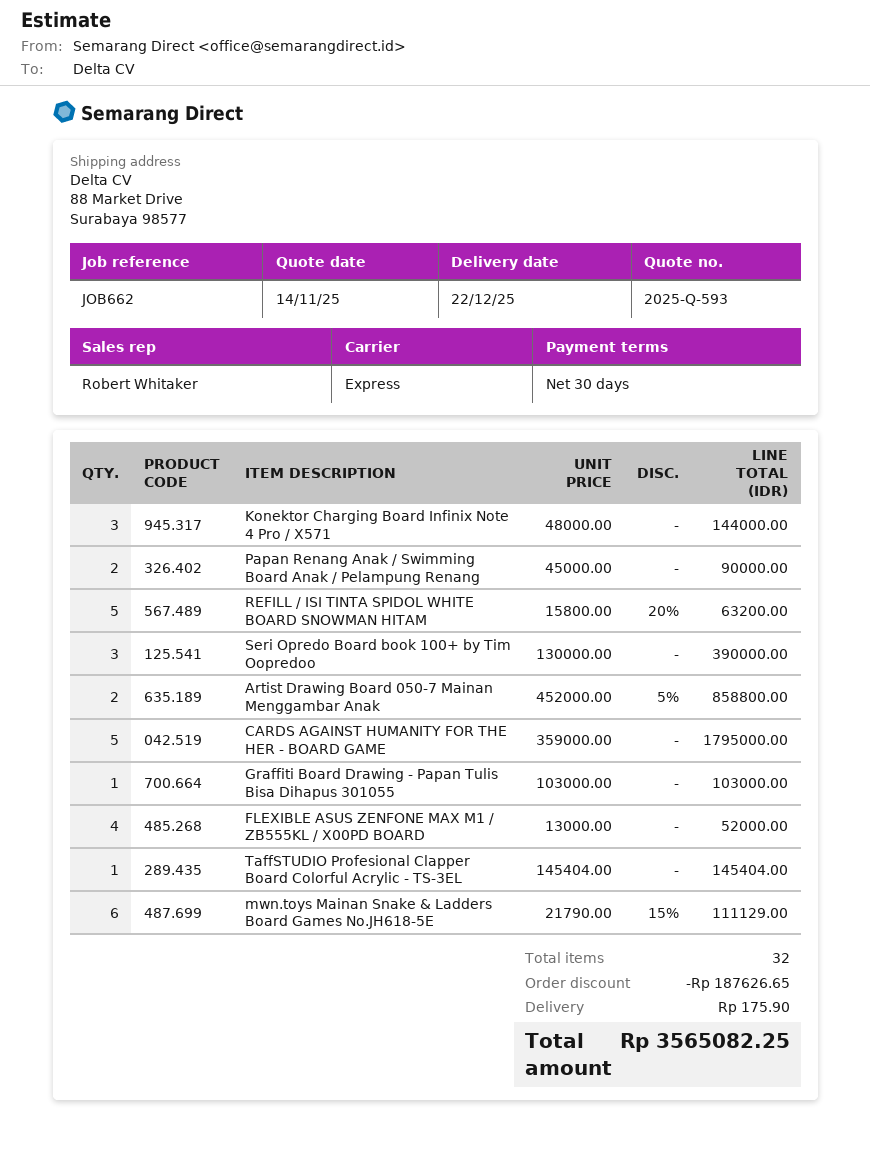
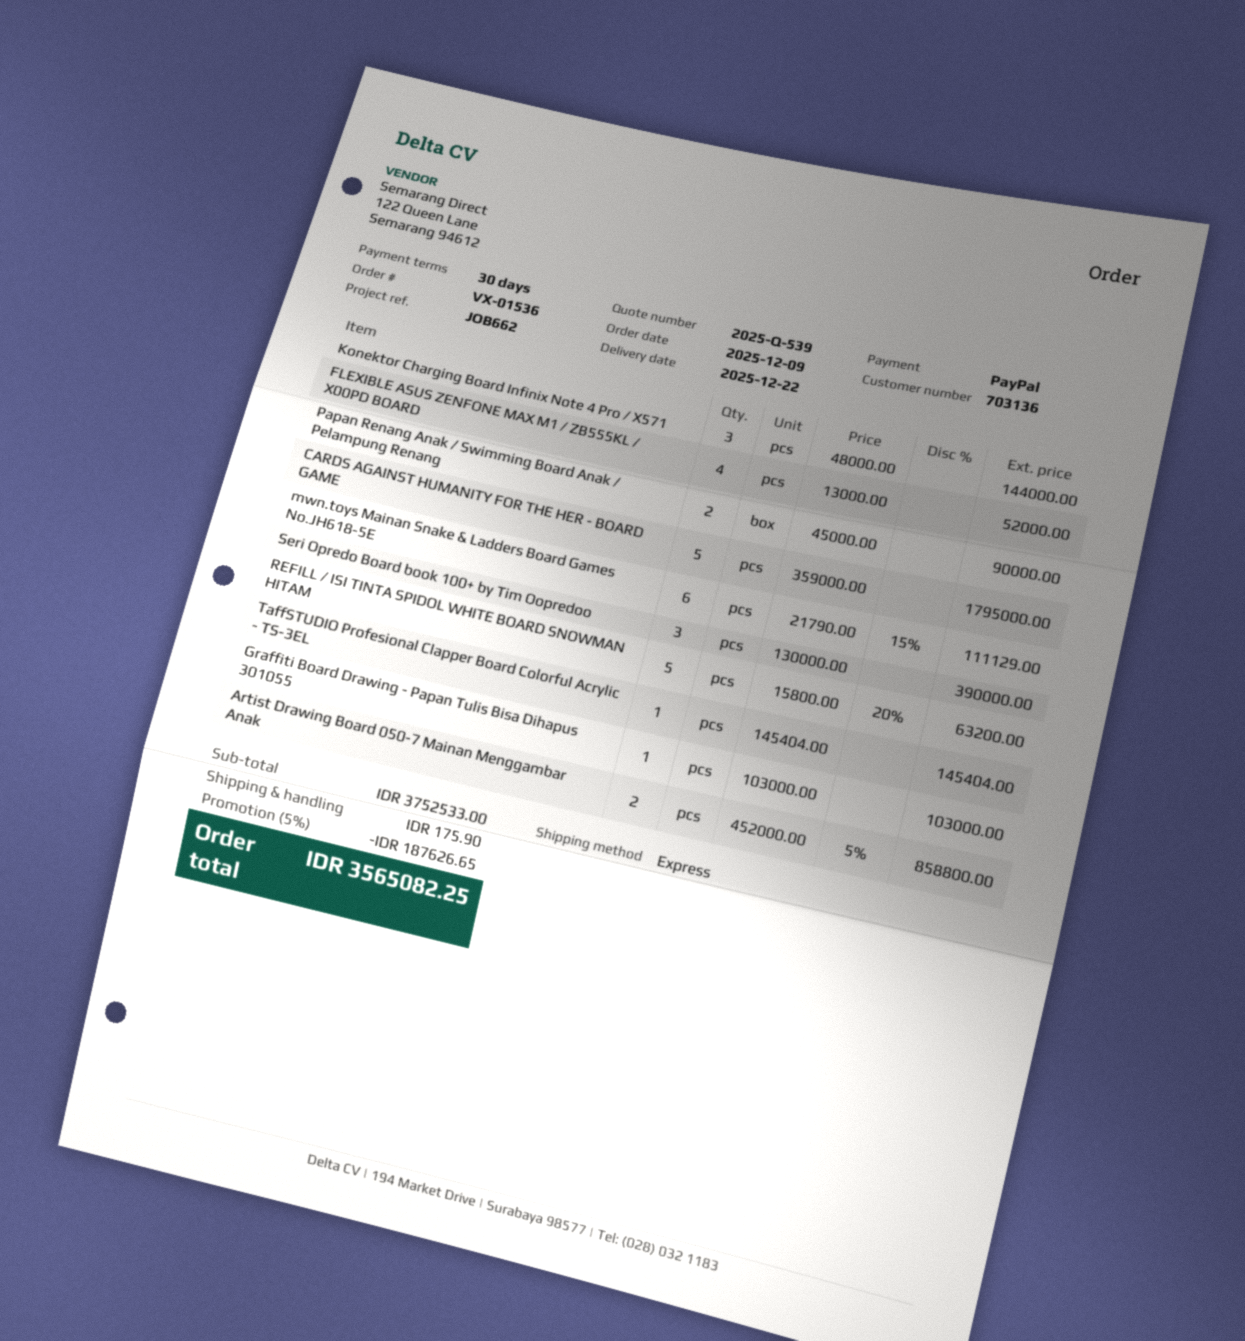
quote number: 2025-Q-593 -> 2025-Q-539

